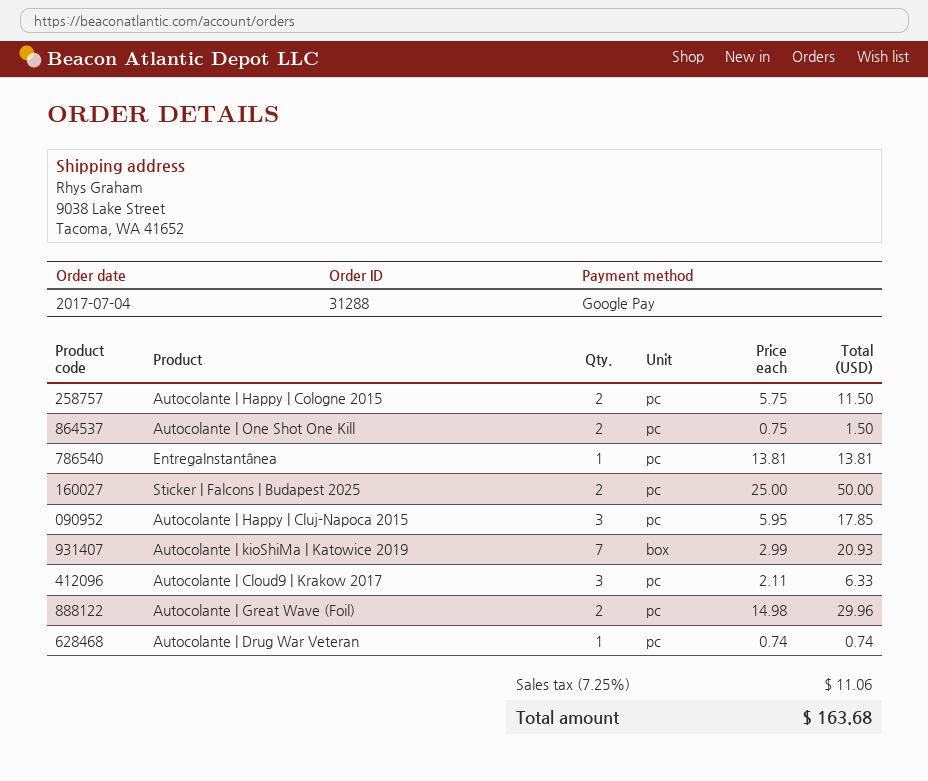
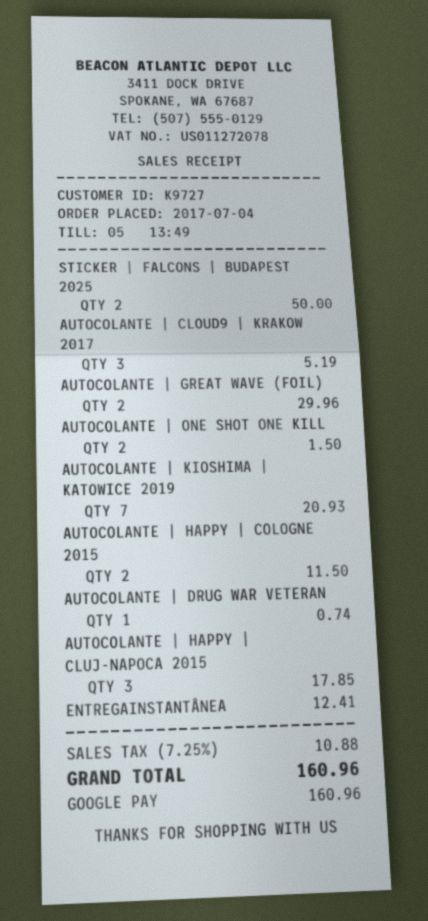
EntregaInstantânea: 1 for 13.81 -> 1 for 12.41
Autocolante | Cloud9 | Krakow 2017: 3 for 6.33 -> 3 for 5.19
tax: 7.25% = 11.06 -> 7.25% = 10.88
total: 163.68 -> 160.96

